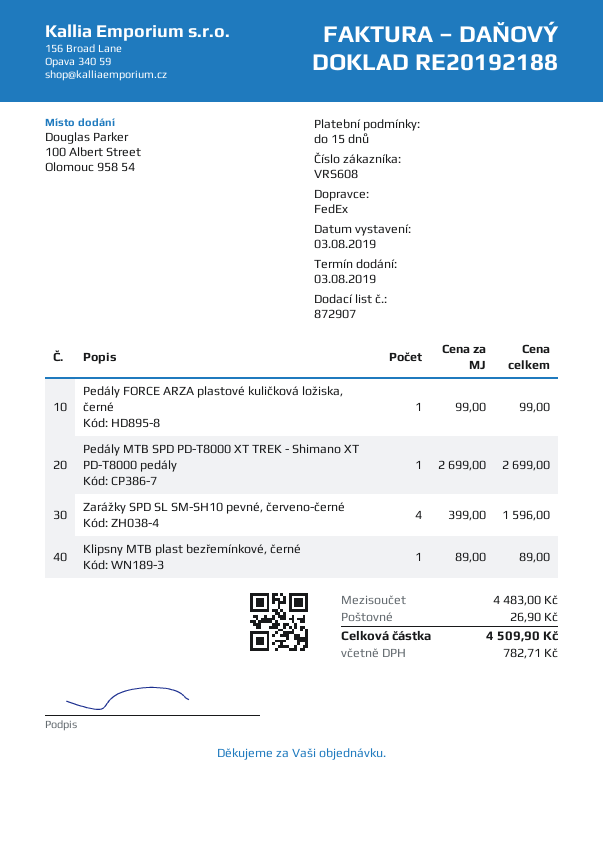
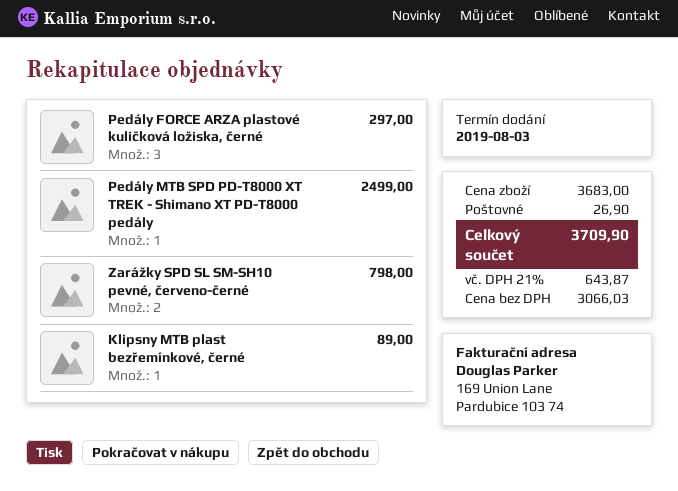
Pedály FORCE ARZA plastové kuličková ložiska, černé: 1 for 99.00 -> 3 for 297.00
Pedály MTB SPD PD-T8000 XT TREK - Shimano XT PD-T8000 pedály: 1 for 2699.00 -> 1 for 2499.00
Zarážky SPD SL SM-SH10 pevné, červeno-černé: 4 for 1596.00 -> 2 for 798.00
subtotal: 4483.00 -> 3683.00
tax: 782.71 -> 643.87
total: 4509.90 -> 3709.90

